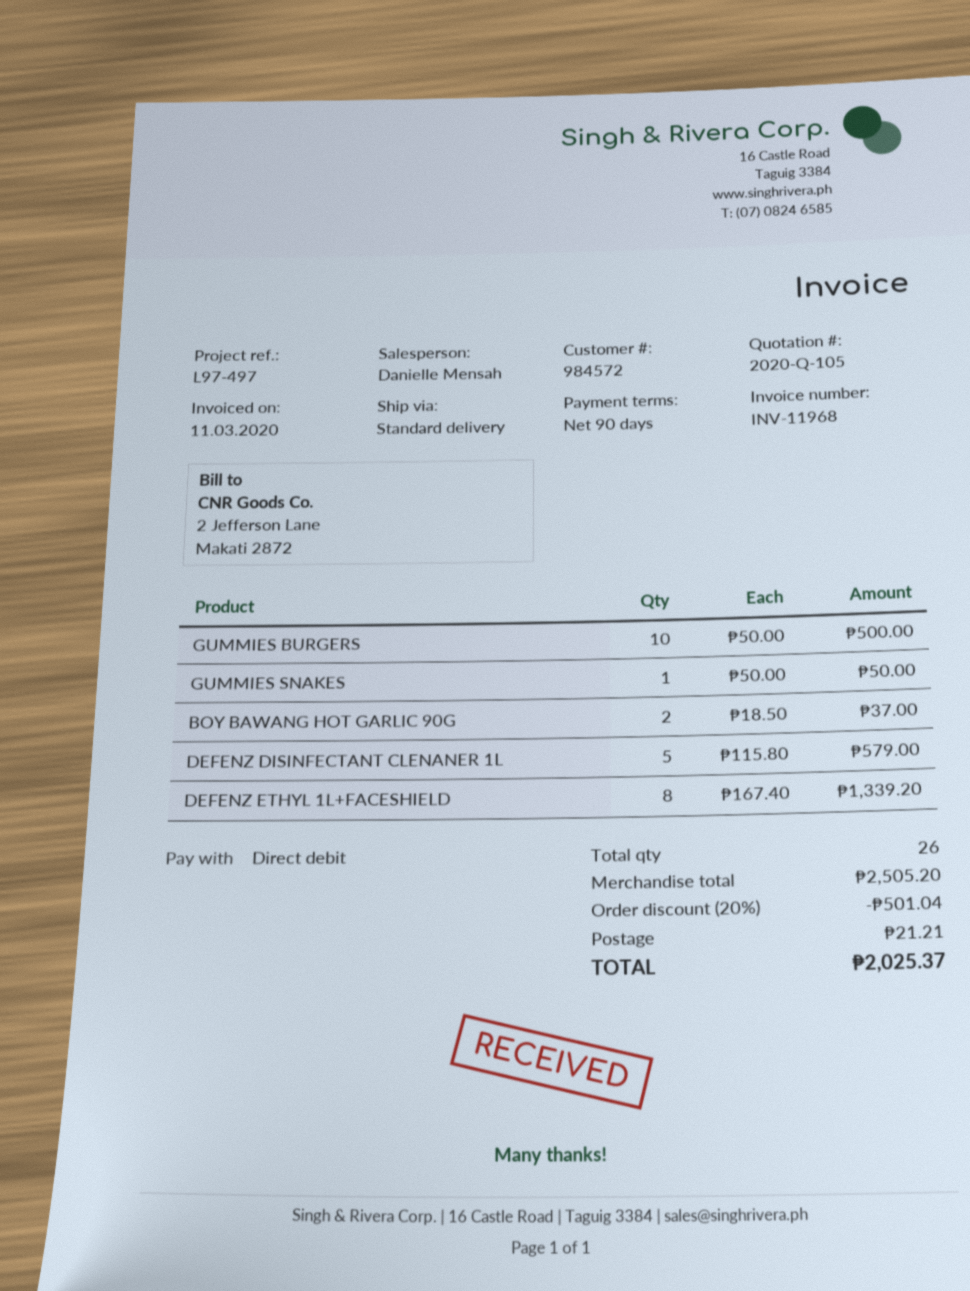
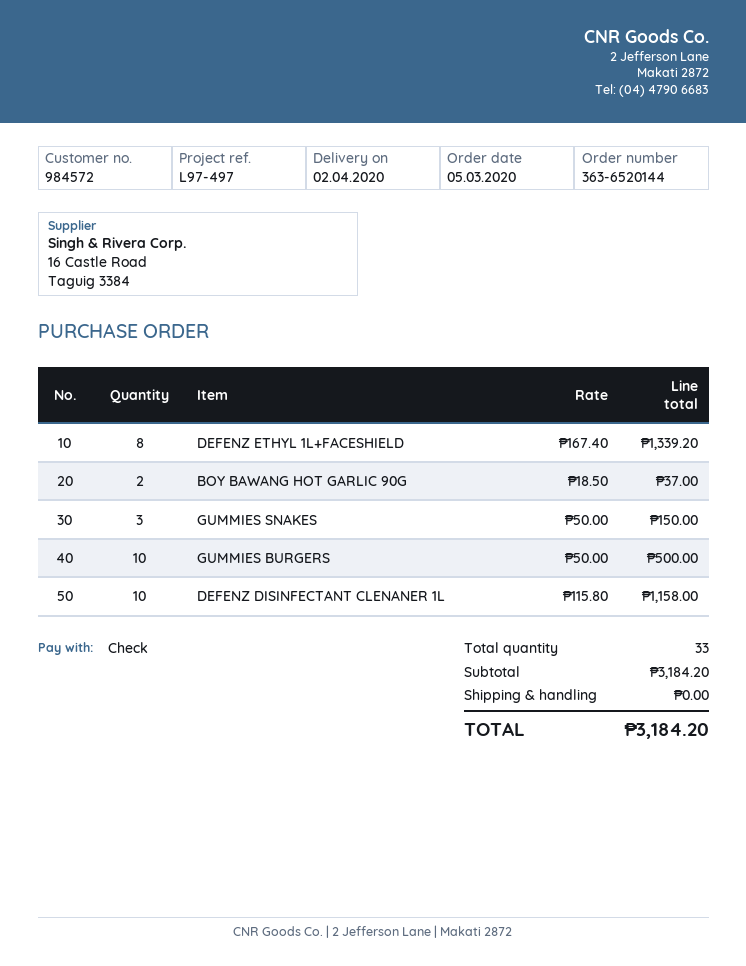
payment method: direct debit -> cheque
GUMMIES SNAKES: 1 x 50.00 = 50.00 -> 3 x 50.00 = 150.00
DEFENZ DISINFECTANT CLENANER 1L: 5 x 115.80 = 579.00 -> 10 x 115.80 = 1158.00
total quantity: 26 -> 33
subtotal: 2505.20 -> 3184.20
discount: 20% = 501.04 -> none
shipping: 21.21 -> 0.00
total: 2025.37 -> 3184.20

